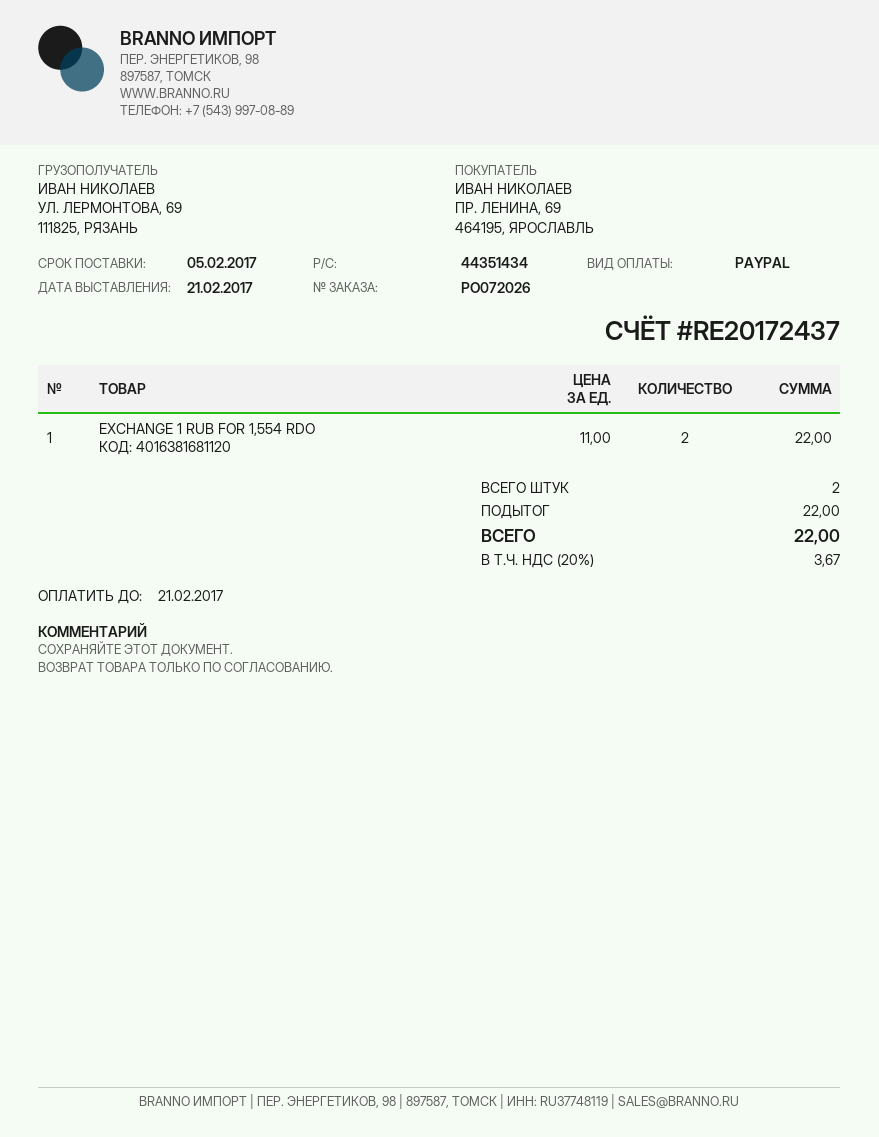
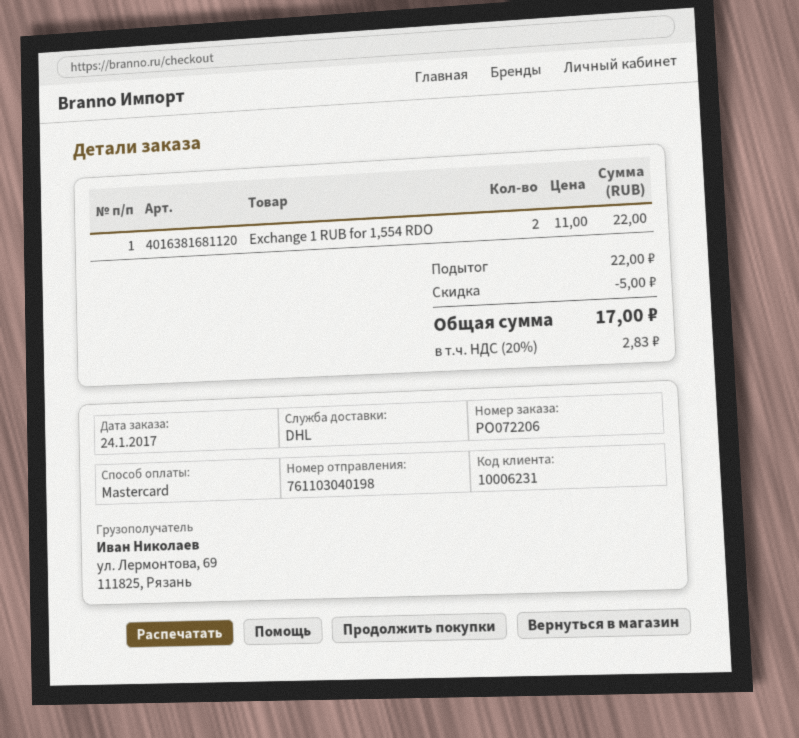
order number: PO072026 -> PO072206
payment method: PayPal -> Mastercard
discount: none -> 5.00
tax: 20% = 3.67 -> 20% = 2.83
total: 22.00 -> 17.00

